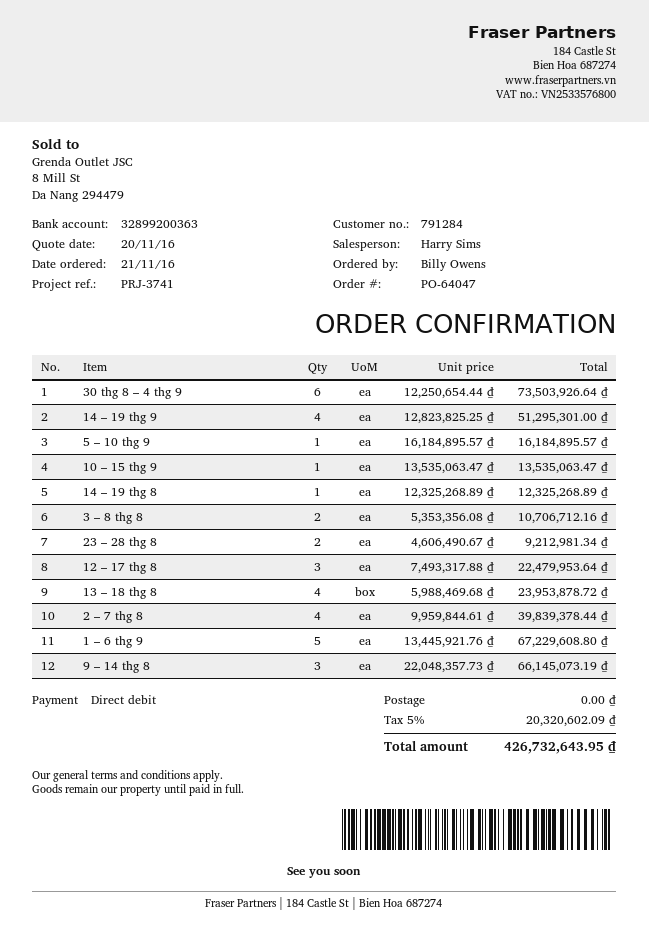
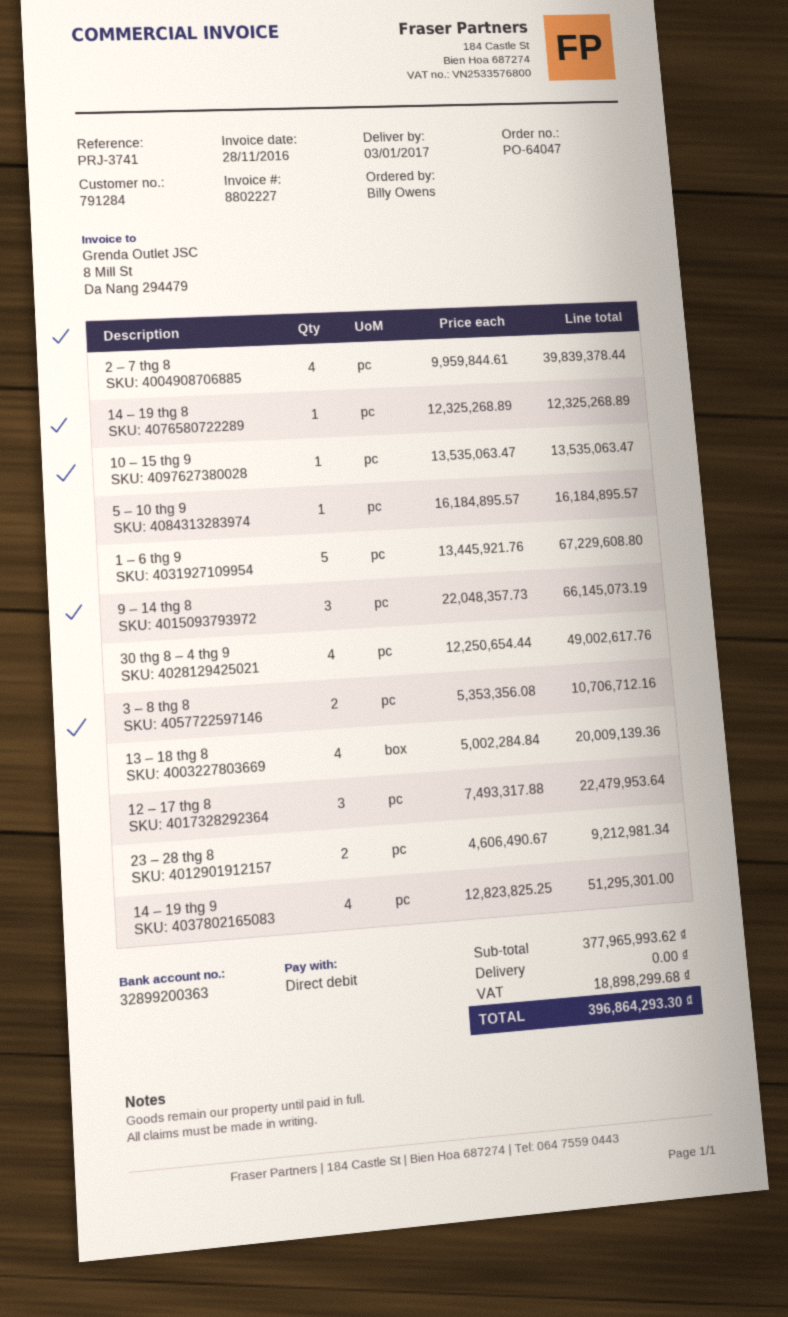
30 thg 8 – 4 thg 9: 6 x 12250654.44 = 73503926.64 -> 4 x 12250654.44 = 49002617.76
13 – 18 thg 8: 4 x 5988469.68 = 23953878.72 -> 4 x 5002284.84 = 20009139.36
tax: 20320602.09 -> 18898299.68
total: 426732643.95 -> 396864293.30

